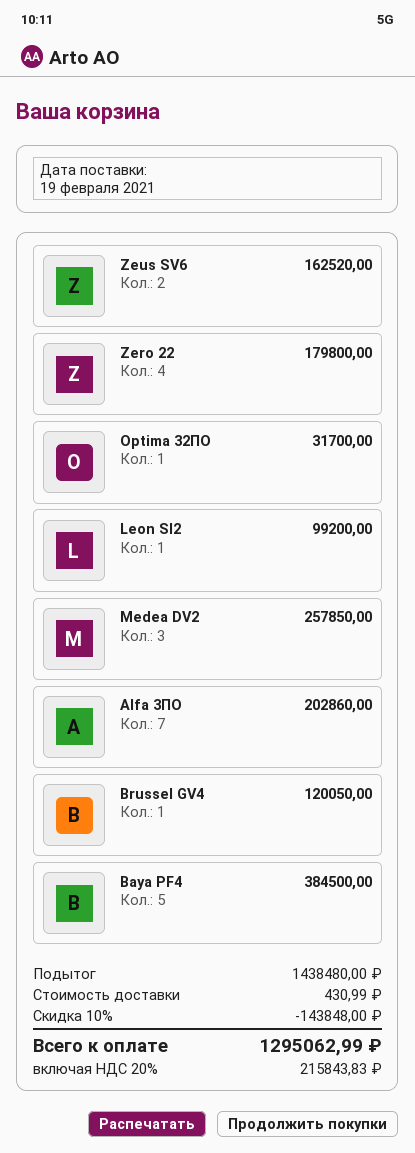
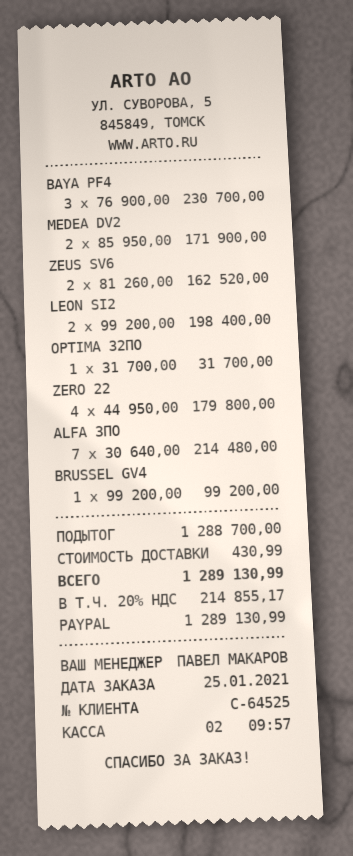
Leon SI2: 1 for 99200.00 -> 2 for 198400.00
Medea DV2: 3 for 257850.00 -> 2 for 171900.00
Alfa 3ПО: 7 for 202860.00 -> 7 for 214480.00
Brussel GV4: 1 for 120050.00 -> 1 for 99200.00
Baya PF4: 5 for 384500.00 -> 3 for 230700.00
subtotal: 1438480.00 -> 1288700.00
discount: 10% = 143848.00 -> none
tax: 20% = 215843.83 -> 20% = 214855.17
total: 1295062.99 -> 1289130.99

